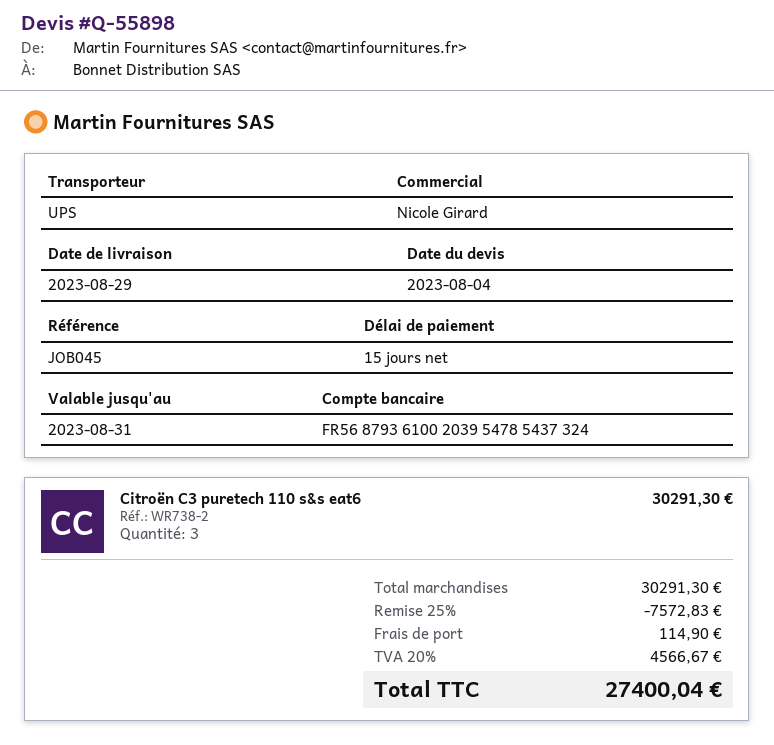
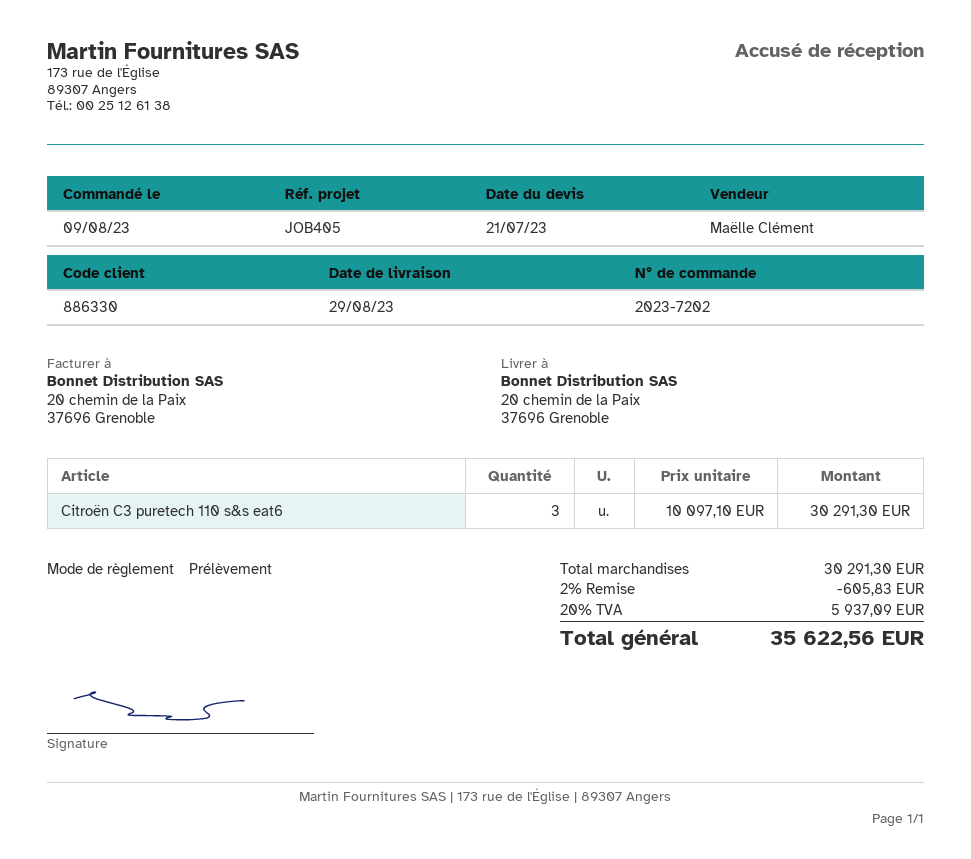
quote date: 2023-08-04 -> 2023-07-21
reference: JOB045 -> JOB405
sales rep: Nicole Girard -> Maëlle Clément
discount: 25% = 7572.83 -> 2% = 605.83
shipping: 114.90 -> none
tax: 20% = 4566.67 -> 20% = 5937.09
total: 27400.04 -> 35622.56

